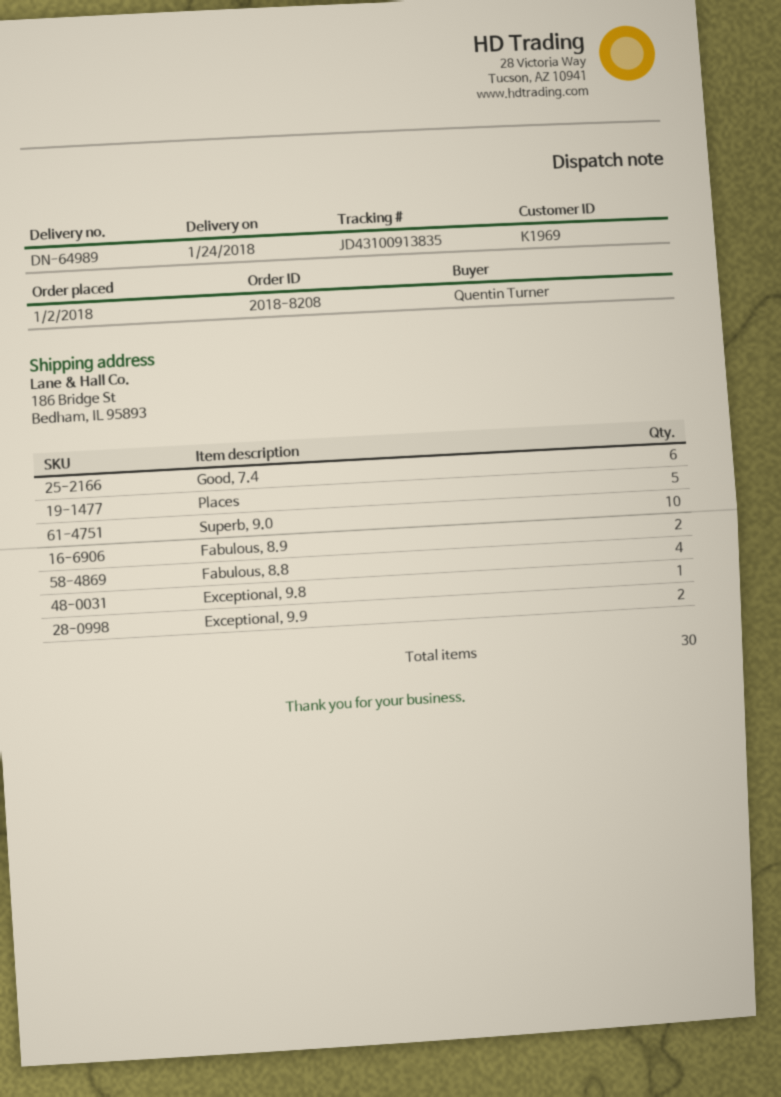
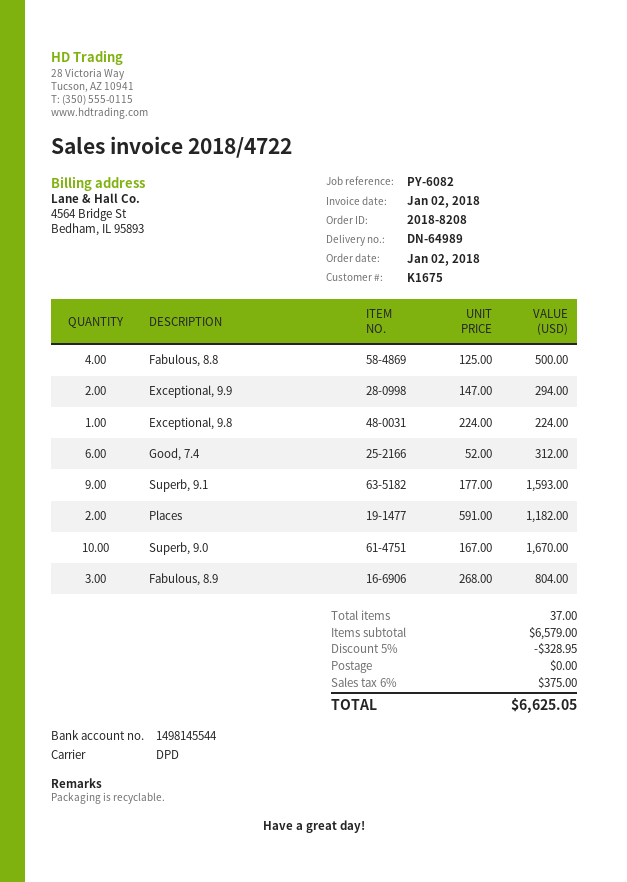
customer number: K1969 -> K1675
Places: 5 -> 2
Fabulous, 8.9: 2 -> 3
Superb, 9.1: none -> 9
total quantity: 30 -> 37

